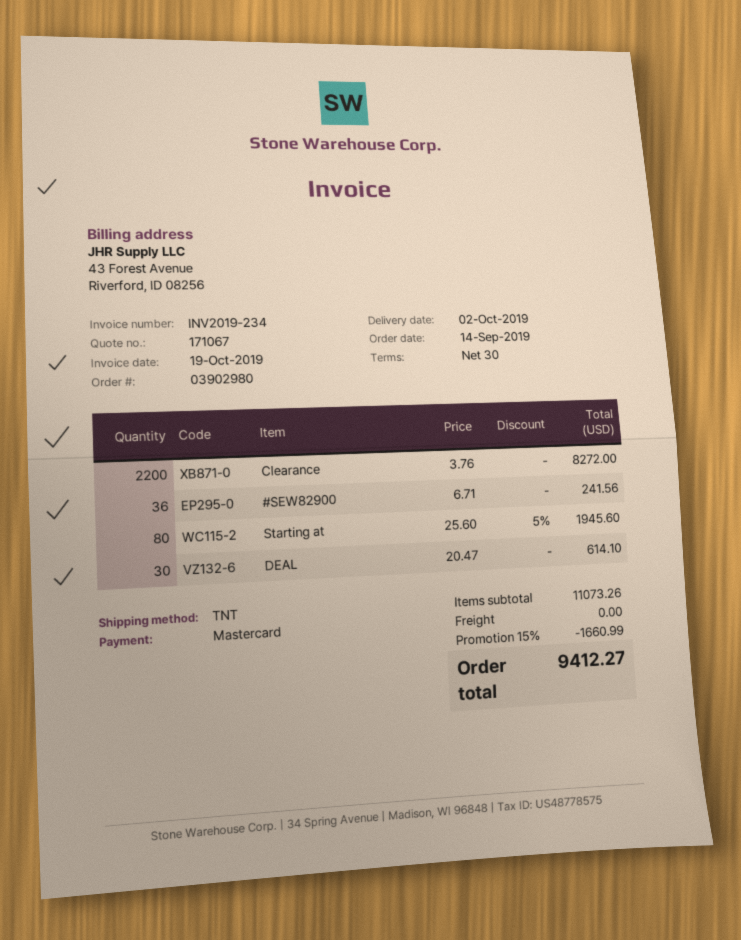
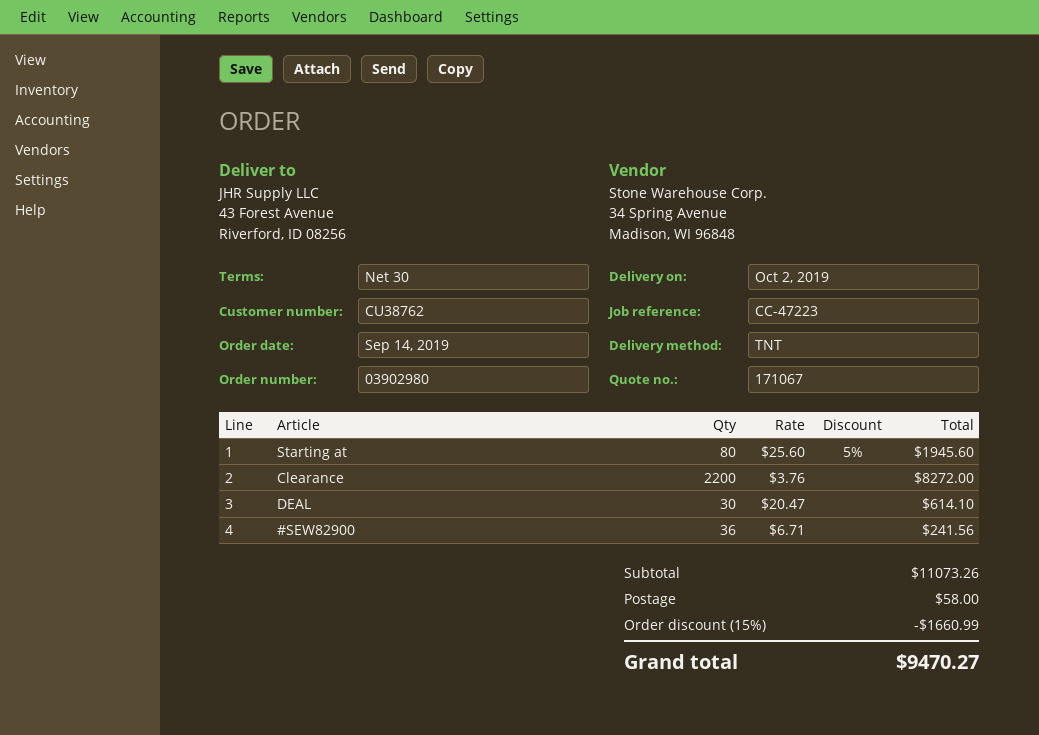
shipping: 0.00 -> 58.00
total: 9412.27 -> 9470.27

